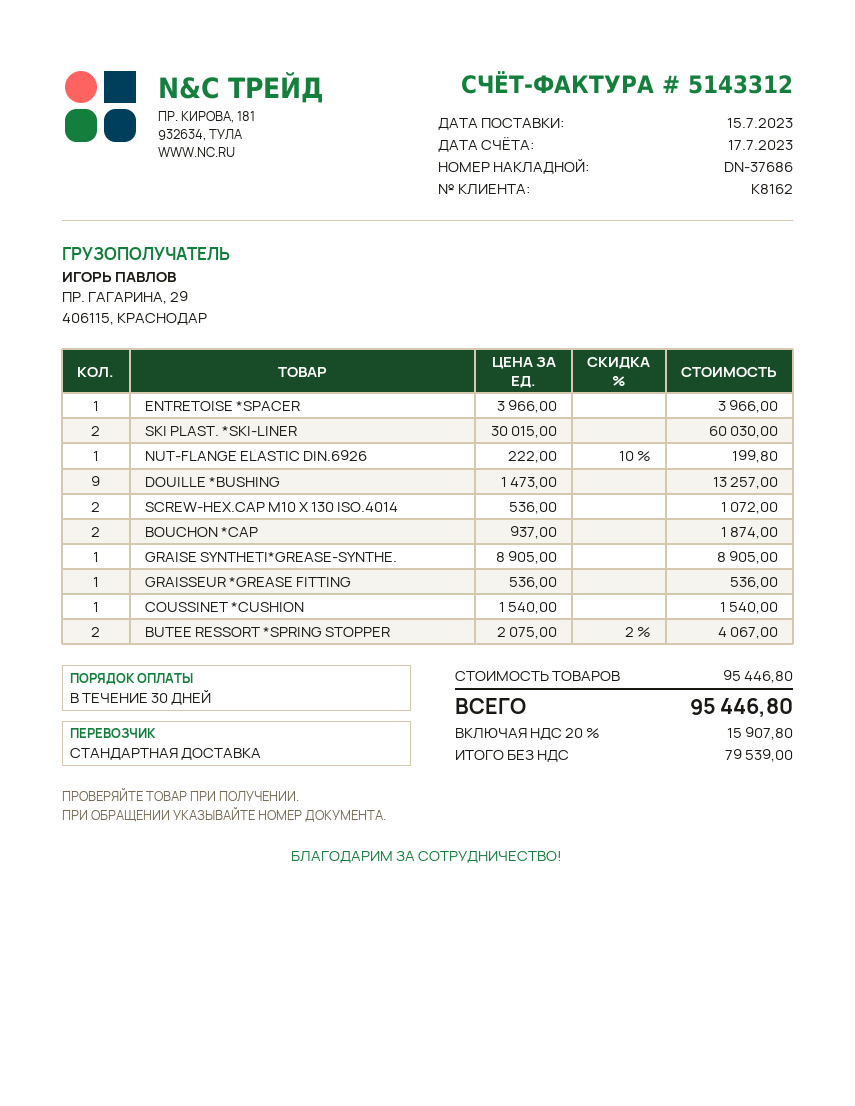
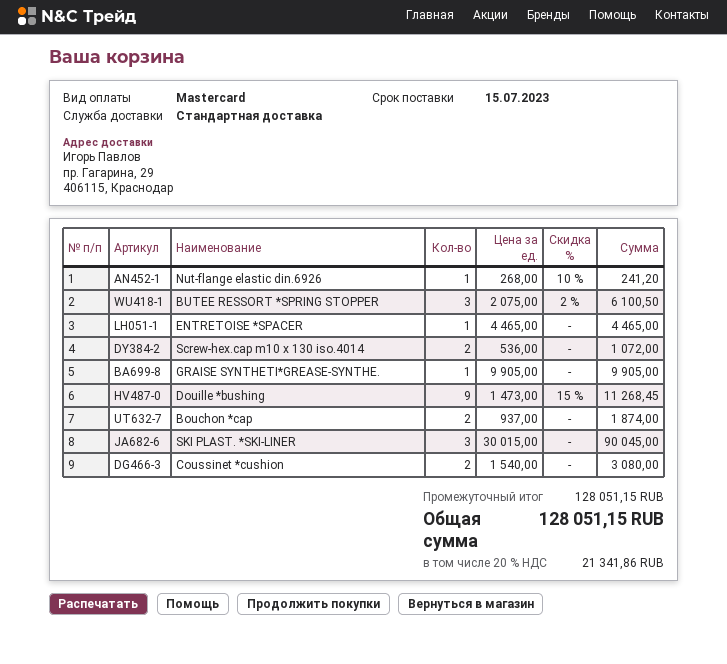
ENTRETOISE *SPACER: 1 x 3966.00 = 3966.00 -> 1 x 4465.00 = 4465.00
SKI PLAST. *SKI-LINER: 2 x 30015.00 = 60030.00 -> 3 x 30015.00 = 90045.00
NUT-FLANGE ELASTIC DIN.6926: 1 x 222.00 - 10% = 199.80 -> 1 x 268.00 - 10% = 241.20
DOUILLE *BUSHING: 9 x 1473.00 = 13257.00 -> 9 x 1473.00 - 15% = 11268.45
GRAISE SYNTHETI*GREASE-SYNTHE.: 1 x 8905.00 = 8905.00 -> 1 x 9905.00 = 9905.00
GRAISSEUR *GREASE FITTING: 1 x 536.00 = 536.00 -> none
COUSSINET *CUSHION: 1 x 1540.00 = 1540.00 -> 2 x 1540.00 = 3080.00
BUTEE RESSORT *SPRING STOPPER: 2 x 2075.00 - 2% = 4067.00 -> 3 x 2075.00 - 2% = 6100.50
subtotal: 95446.80 -> 128051.15
tax: 20% = 15907.80 -> 20% = 21341.86
total: 95446.80 -> 128051.15

